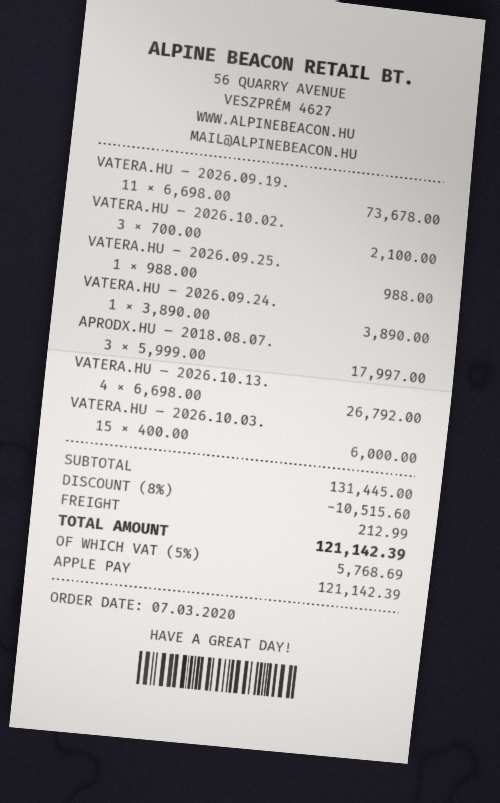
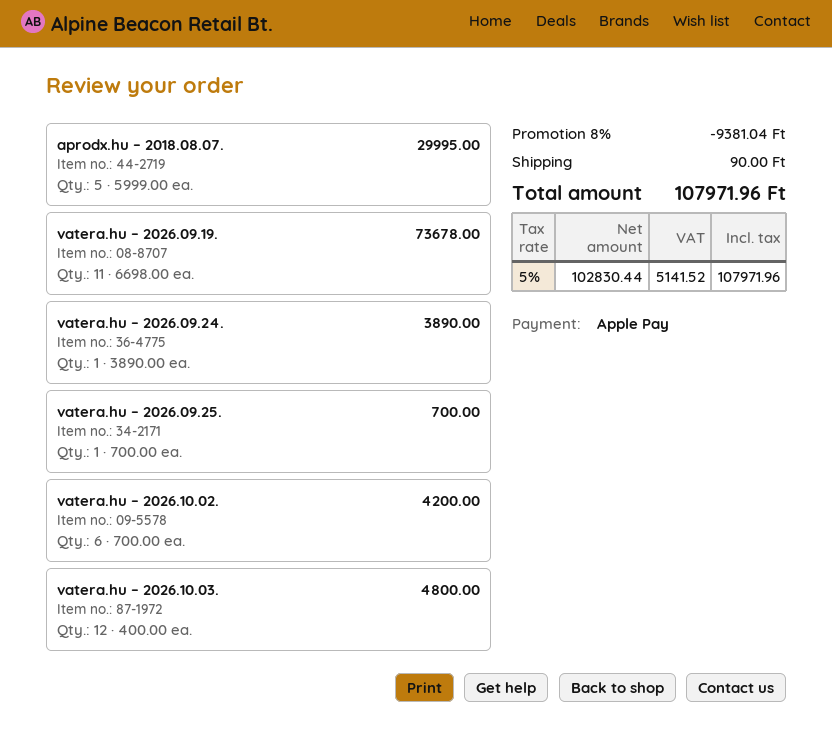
VATERA.HU – 2026.10.02.: 3 x 700.00 = 2100.00 -> 6 x 700.00 = 4200.00
VATERA.HU – 2026.09.25.: 1 x 988.00 = 988.00 -> 1 x 700.00 = 700.00
APRODX.HU – 2018.08.07.: 3 x 5999.00 = 17997.00 -> 5 x 5999.00 = 29995.00
VATERA.HU – 2026.10.13.: 4 x 6698.00 = 26792.00 -> none
VATERA.HU – 2026.10.03.: 15 x 400.00 = 6000.00 -> 12 x 400.00 = 4800.00
discount: 8% = 10515.60 -> 8% = 9381.04
shipping: 212.99 -> 90.00
tax: 5% = 5768.69 -> 5% = 5141.52
total: 121142.39 -> 107971.96

